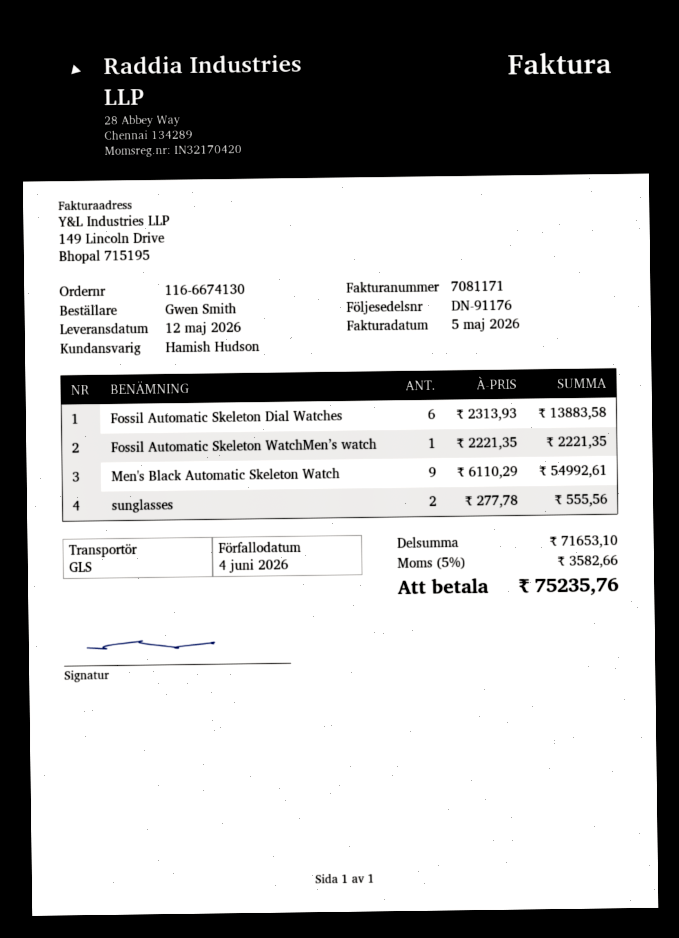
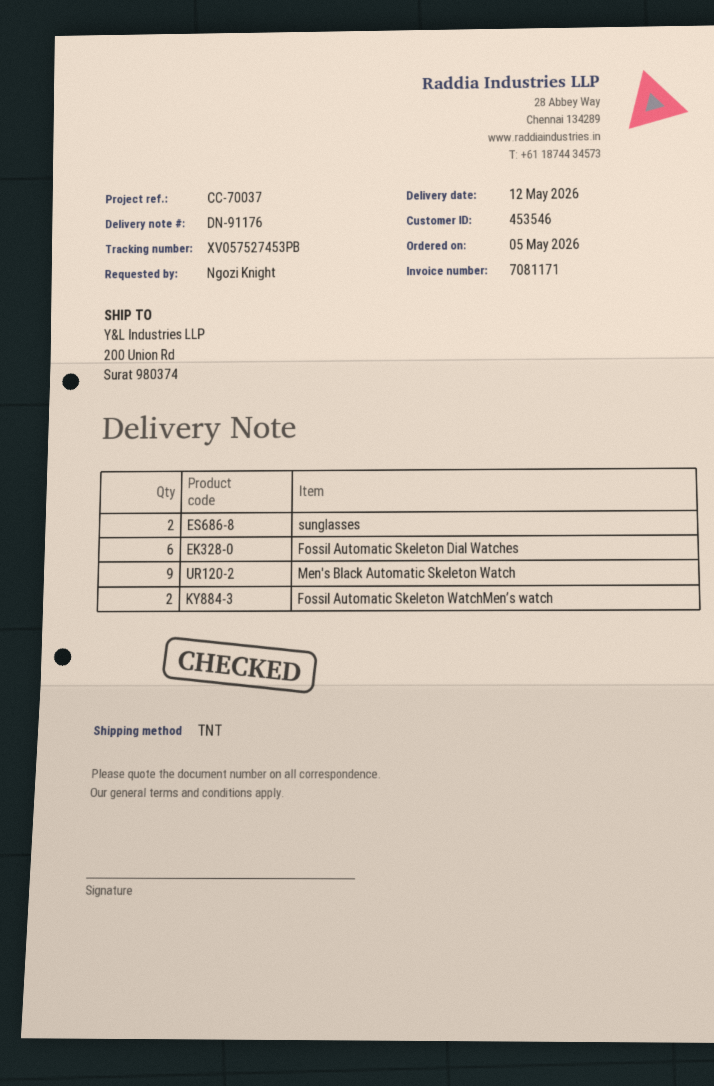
ordered by: Gwen Smith -> Ngozi Knight
shipping method: GLS -> TNT
Fossil Automatic Skeleton WatchMen’s watch: 1 -> 2

